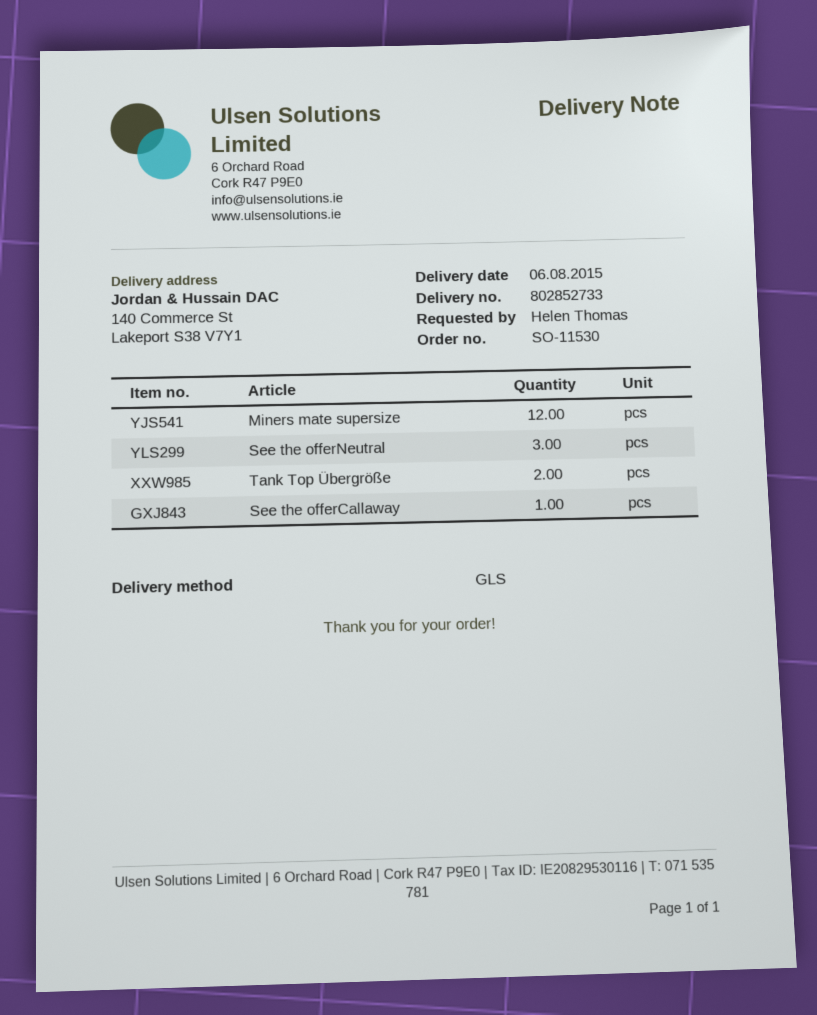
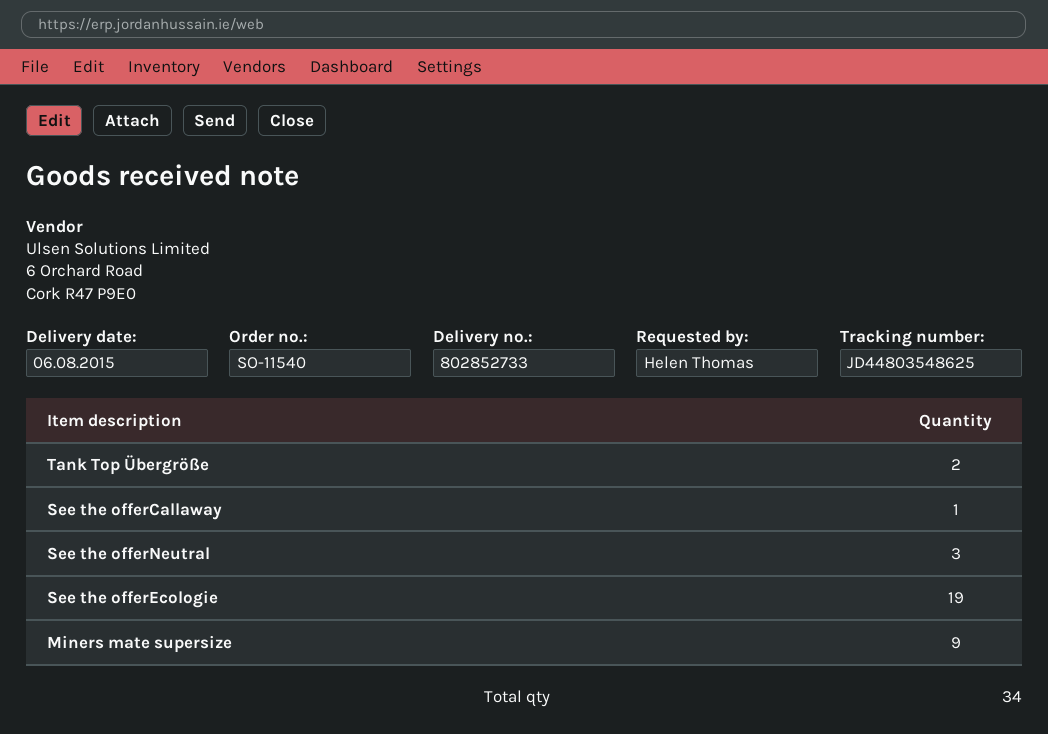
order number: SO-11530 -> SO-11540
Miners mate supersize: 12 -> 9
See the offerEcologie: none -> 19

